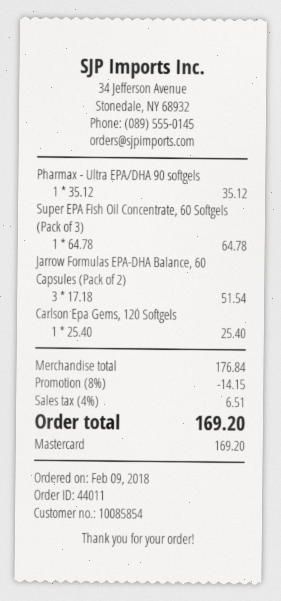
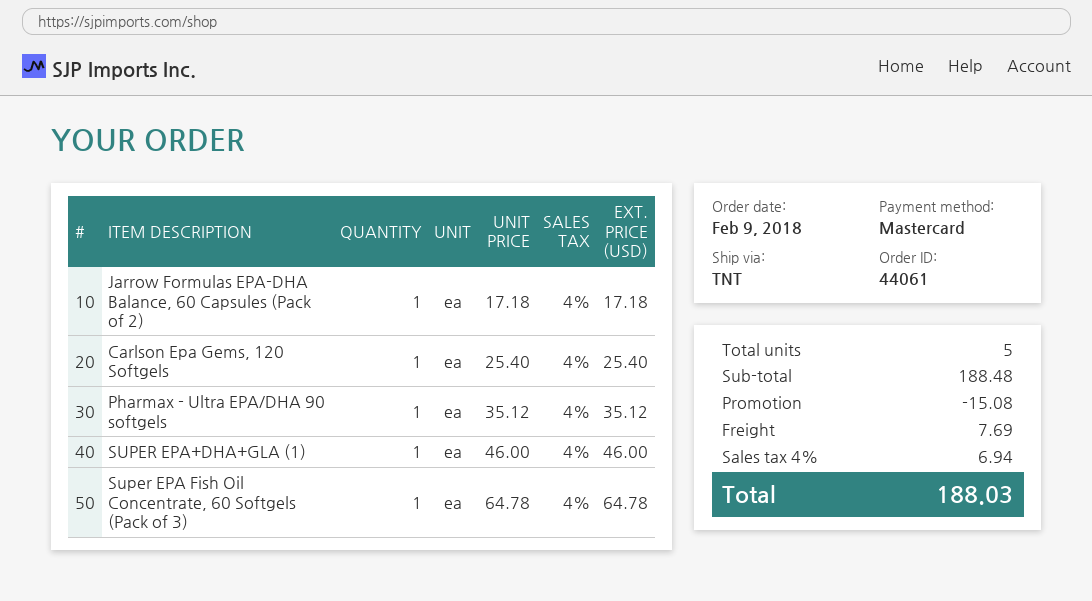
order number: 44011 -> 44061
Jarrow Formulas EPA-DHA Balance, 60 Capsules (Pack of 2): 3 x 17.18 = 51.54 -> 1 x 17.18 = 17.18
SUPER EPA+DHA+GLA (1): none -> 1 x 46.00 = 46.00
subtotal: 176.84 -> 188.48
discount: 14.15 -> 15.08
shipping: none -> 7.69
tax: 4% = 6.51 -> 4% = 6.94
total: 169.20 -> 188.03

